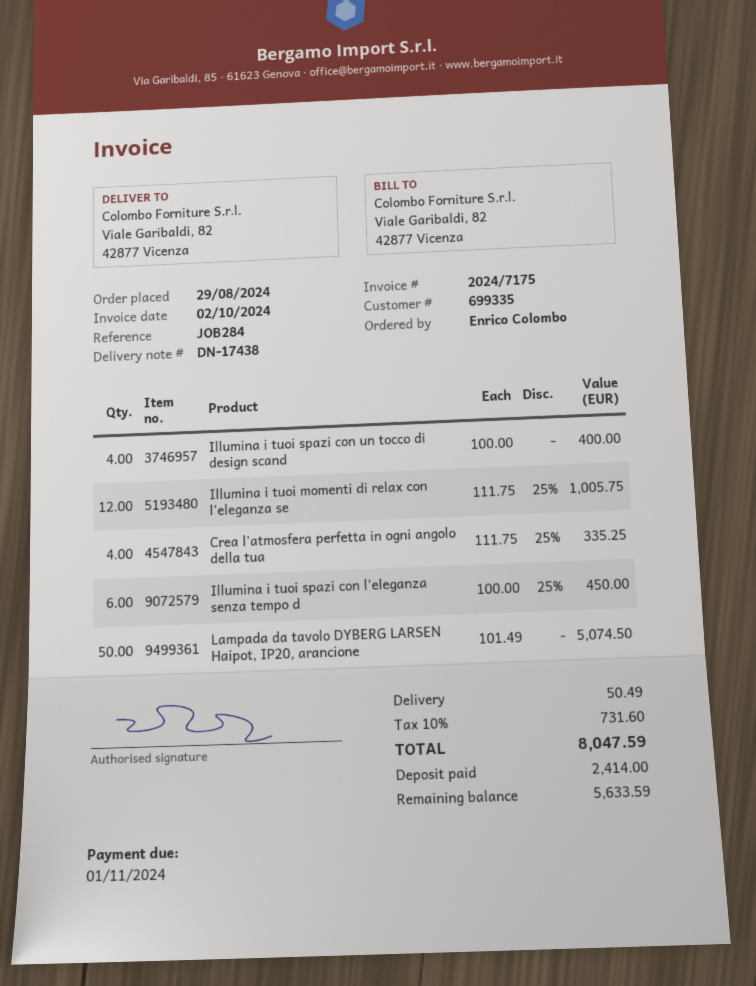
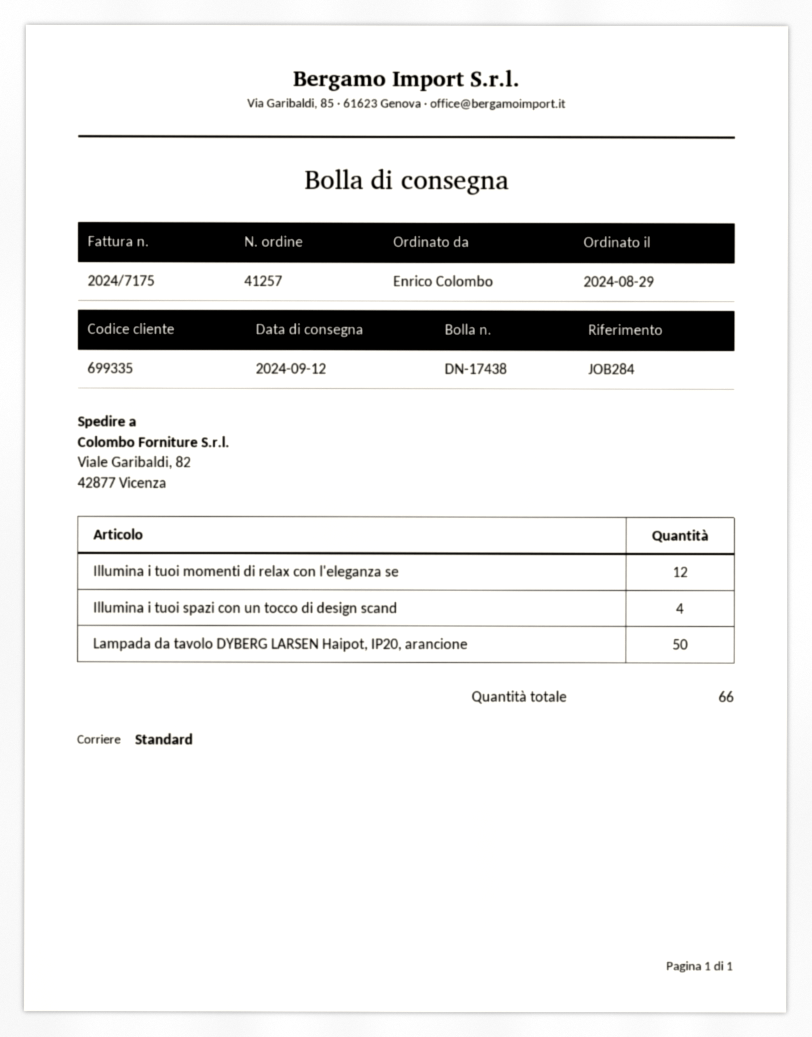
Crea l'atmosfera perfetta in ogni angolo della tua: 4 -> none
Illumina i tuoi spazi con l'eleganza senza tempo d: 6 -> none

